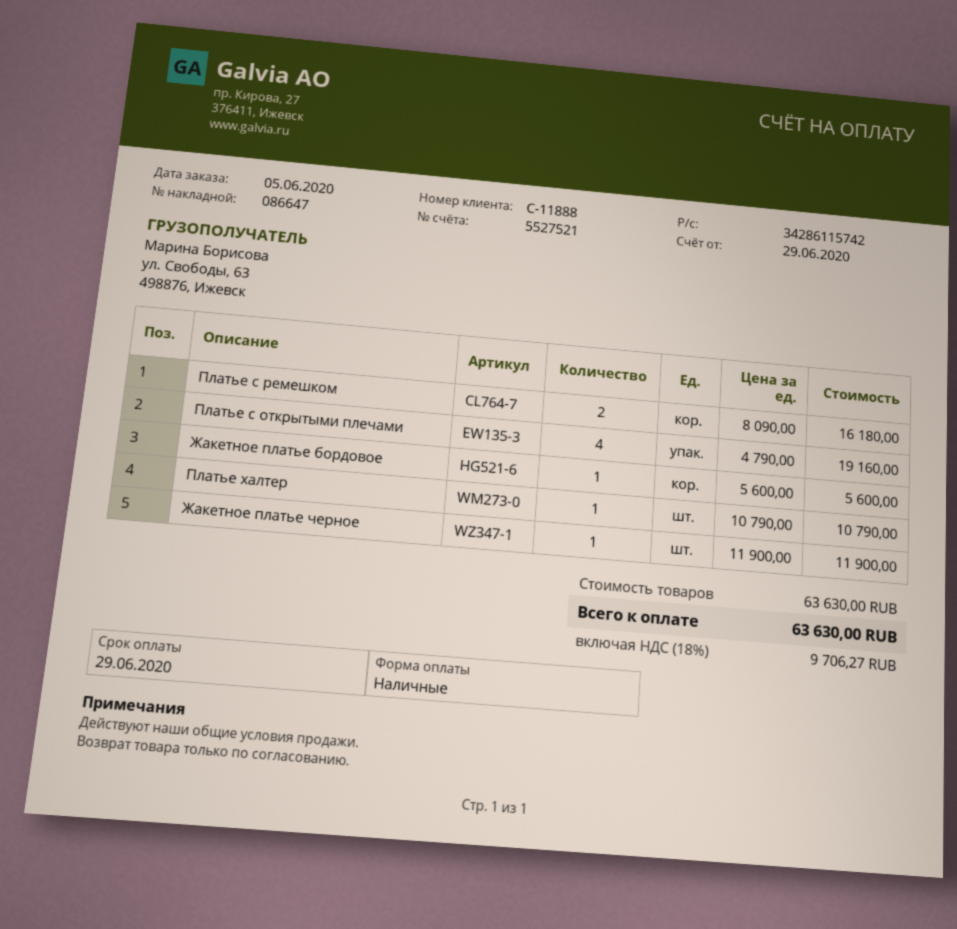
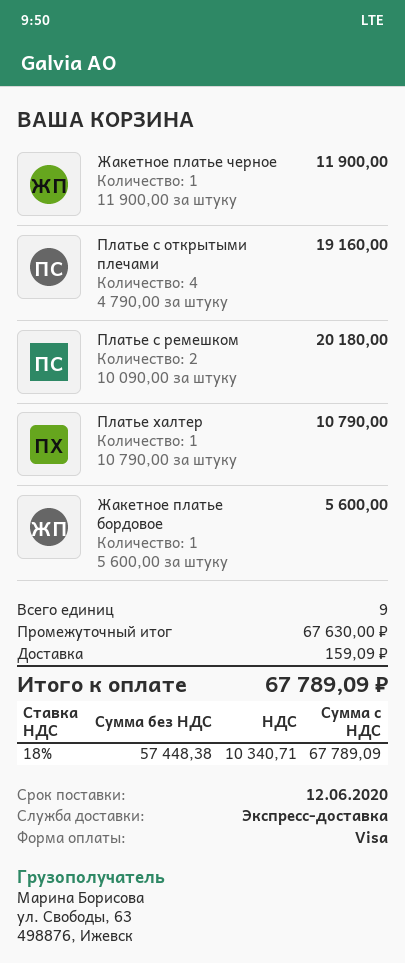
payment method: cash -> Visa
Платье с ремешком: 2 x 8090.00 = 16180.00 -> 2 x 10090.00 = 20180.00
subtotal: 63630.00 -> 67630.00
shipping: none -> 159.09
tax: 18% = 9706.27 -> 18% = 10340.71
total: 63630.00 -> 67789.09

